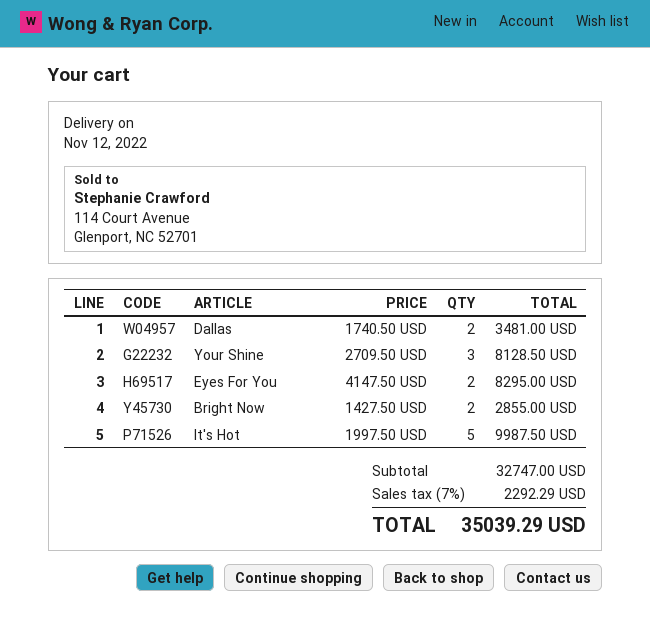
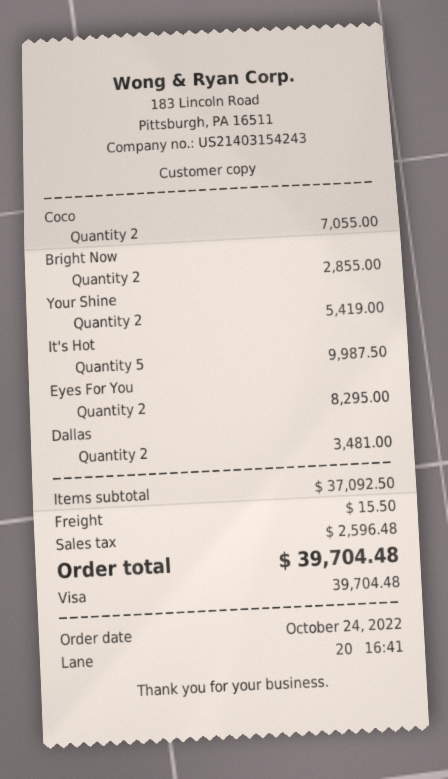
Your Shine: 3 for 8128.50 -> 2 for 5419.00
Coco: none -> 2 for 7055.00
subtotal: 32747.00 -> 37092.50
shipping: none -> 15.50
tax: 2292.29 -> 2596.48
total: 35039.29 -> 39704.48

